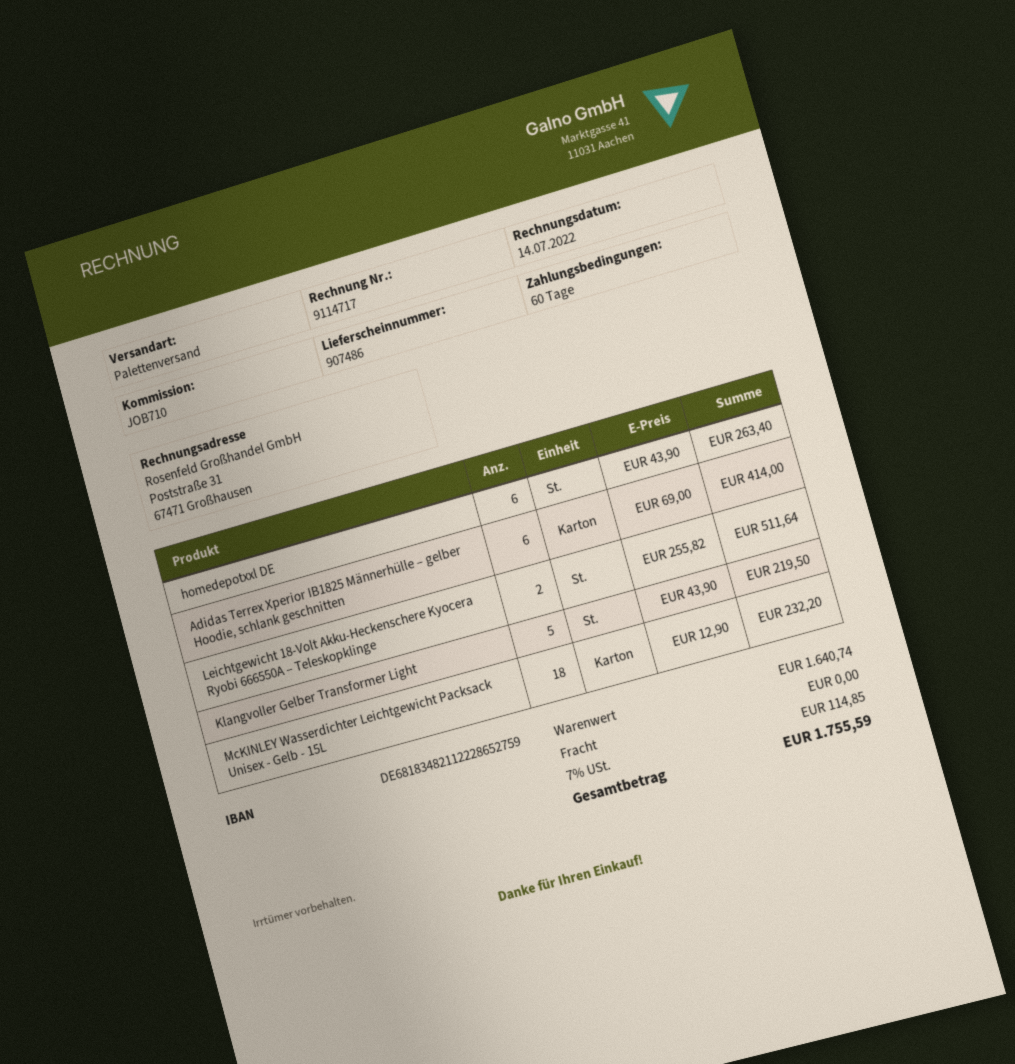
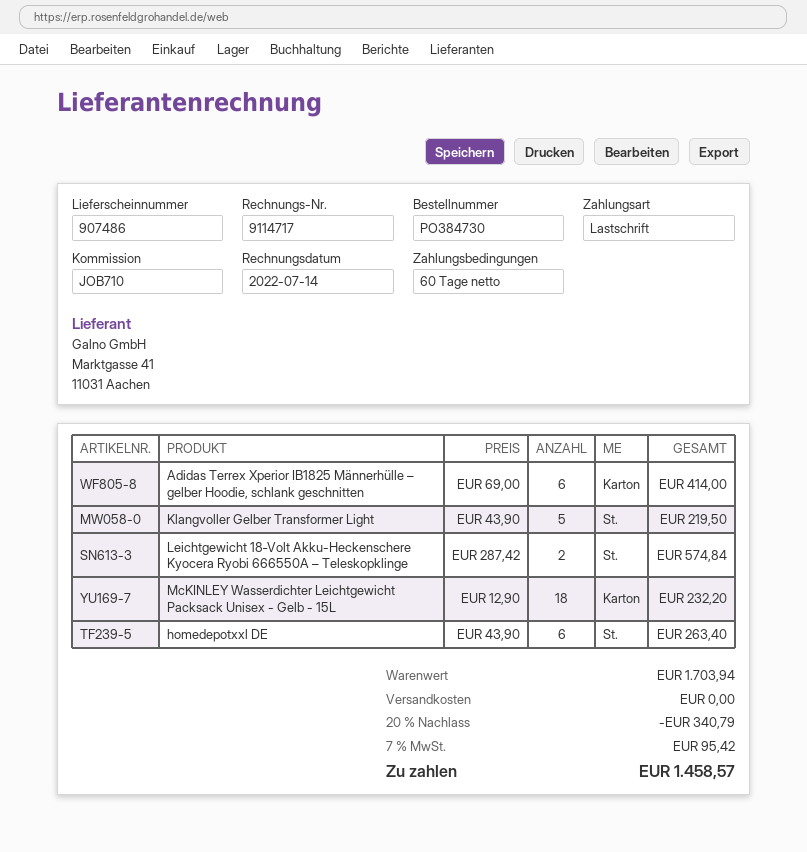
Leichtgewicht 18‑Volt Akku-Heckenschere Kyocera Ryobi 666550A – Teleskopklinge: 2 x 255.82 = 511.64 -> 2 x 287.42 = 574.84
subtotal: 1640.74 -> 1703.94
discount: none -> 20% = 340.79
tax: 7% = 114.85 -> 7% = 95.42
total: 1755.59 -> 1458.57

